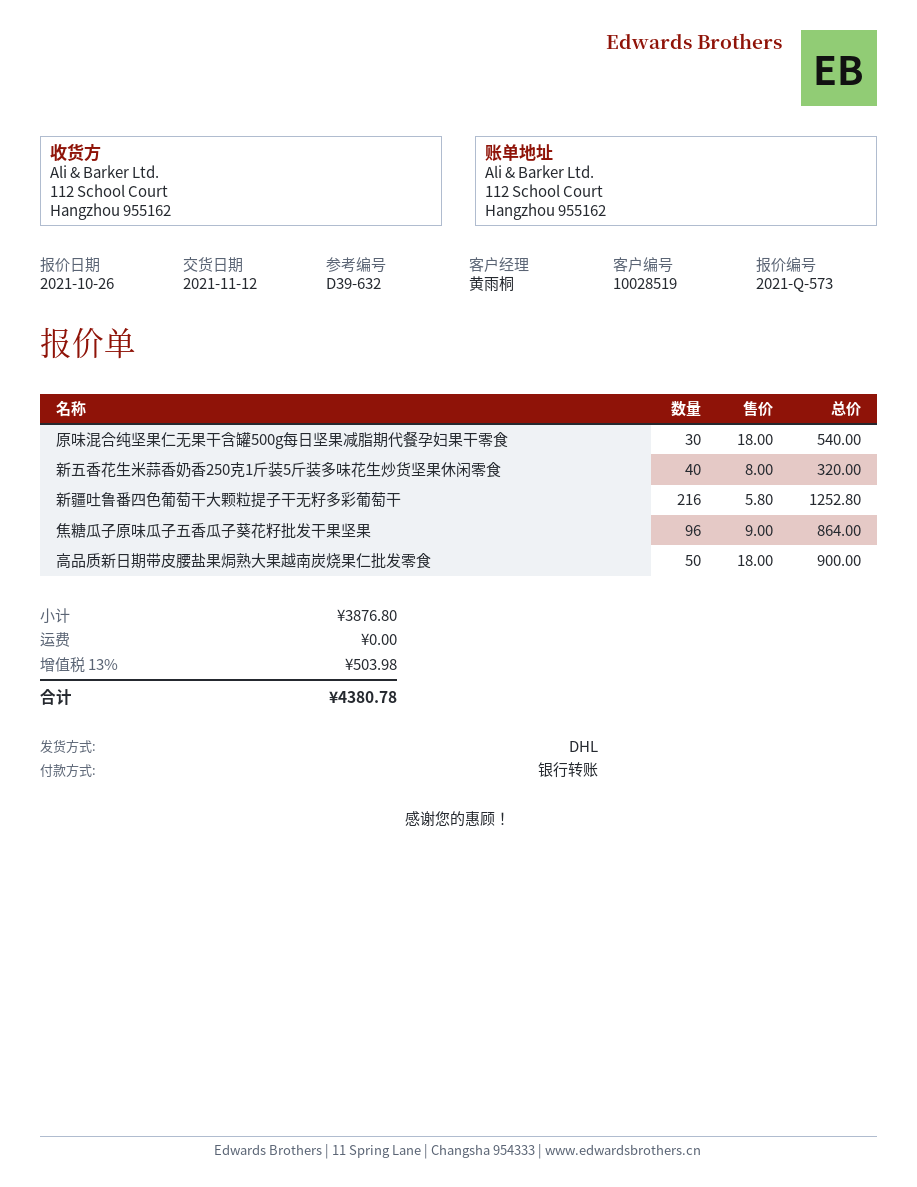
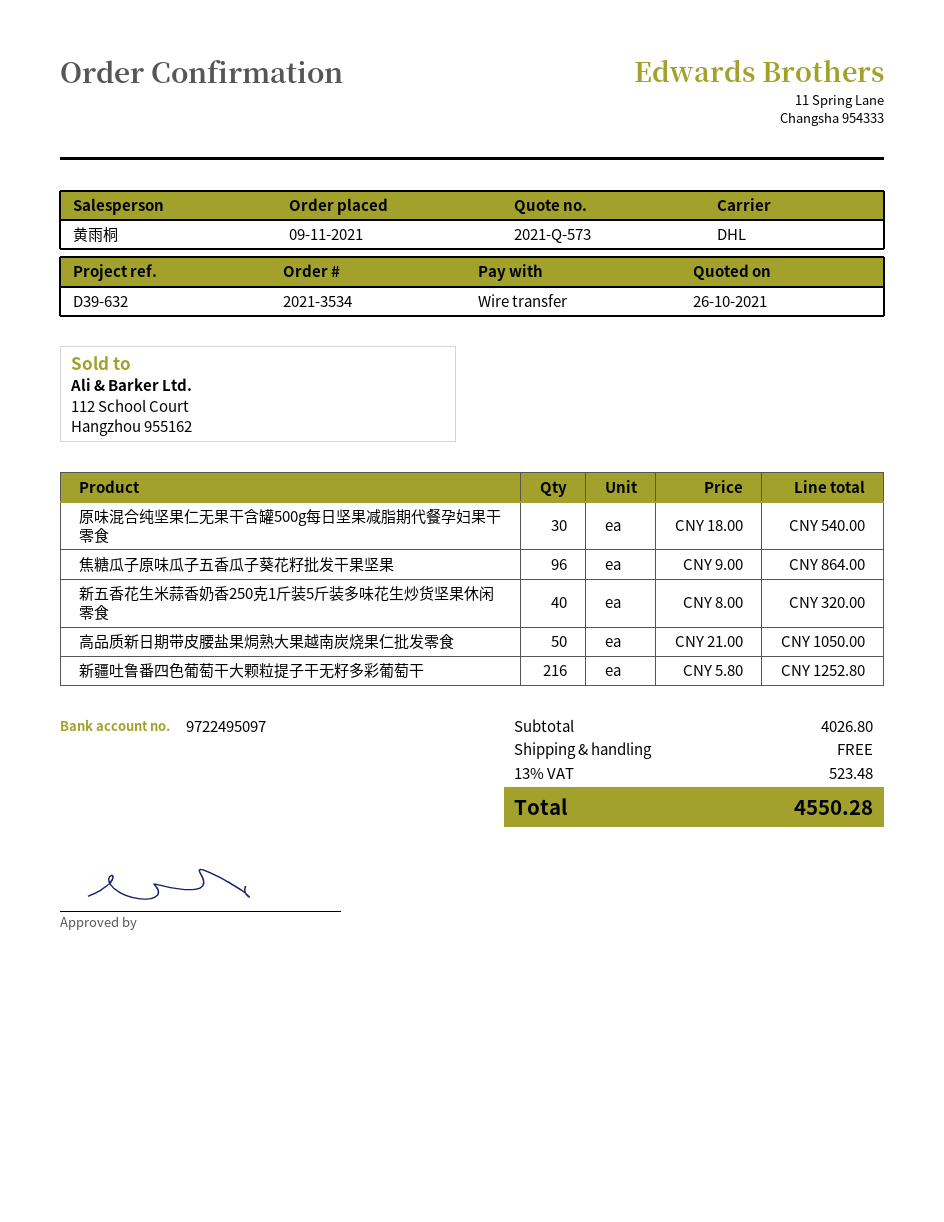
高品质新日期带皮腰盐果焗熟大果越南炭烧果仁批发零食: 50 x 18.00 = 900.00 -> 50 x 21.00 = 1050.00
subtotal: 3876.80 -> 4026.80
tax: 13% = 503.98 -> 13% = 523.48
total: 4380.78 -> 4550.28

